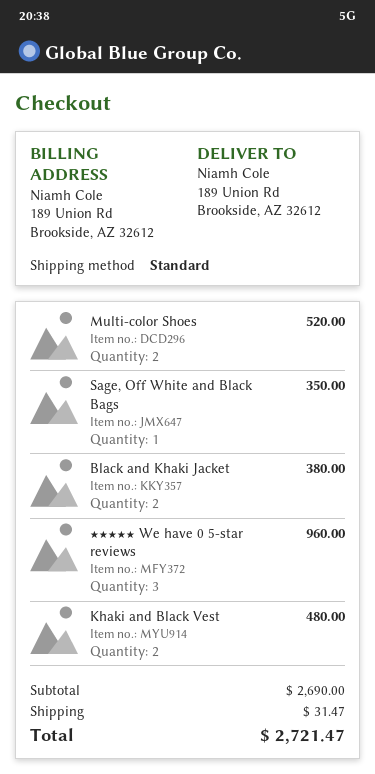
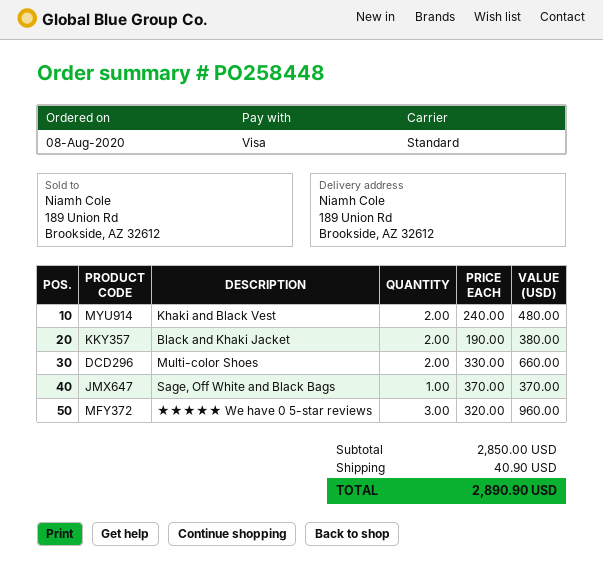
Multi-color Shoes: 2 for 520.00 -> 2 for 660.00
Sage, Off White and Black Bags: 1 for 350.00 -> 1 for 370.00
subtotal: 2690.00 -> 2850.00
shipping: 31.47 -> 40.90
total: 2721.47 -> 2890.90

